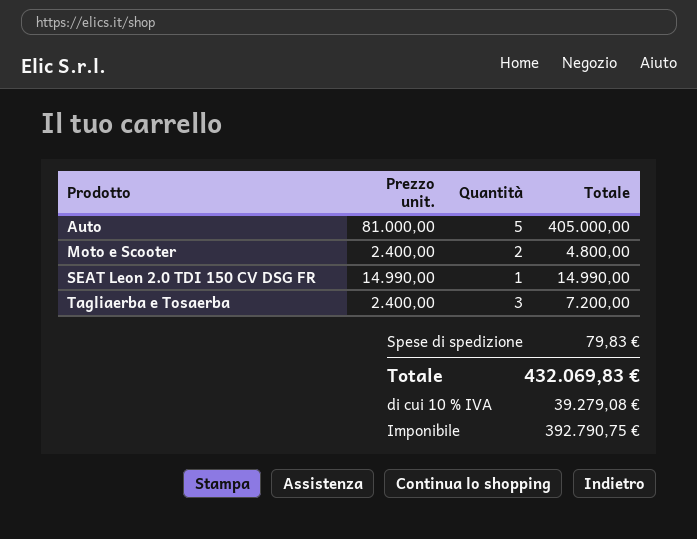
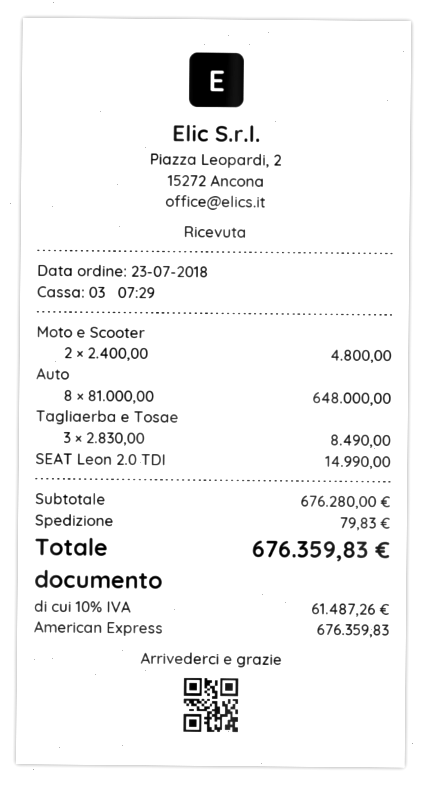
Auto: 5 x 81000.00 = 405000.00 -> 8 x 81000.00 = 648000.00
Tagliaerba e Tosaerba: 3 x 2400.00 = 7200.00 -> 3 x 2830.00 = 8490.00
tax: 10% = 39279.08 -> 10% = 61487.26
total: 432069.83 -> 676359.83

